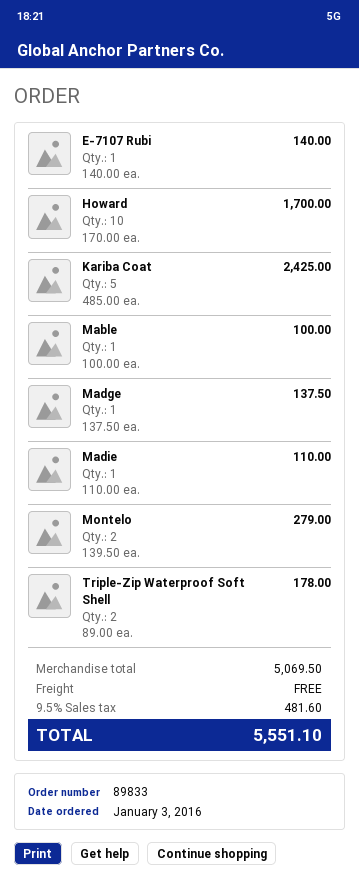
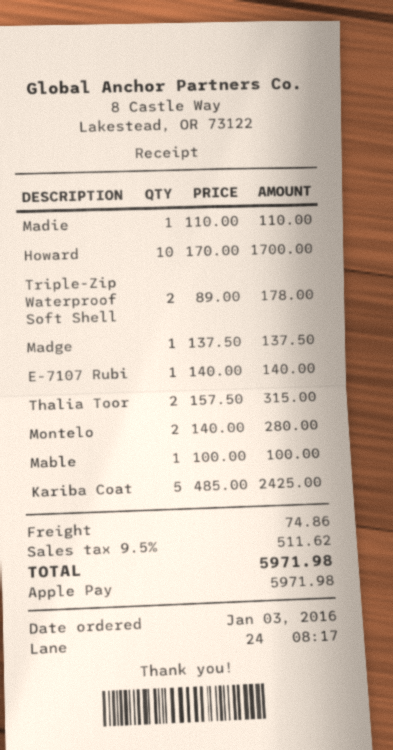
Montelo: 2 x 139.50 = 279.00 -> 2 x 140.00 = 280.00
Thalia Toor: none -> 2 x 157.50 = 315.00
shipping: 0.00 -> 74.86
tax: 9.5% = 481.60 -> 9.5% = 511.62
total: 5551.10 -> 5971.98

